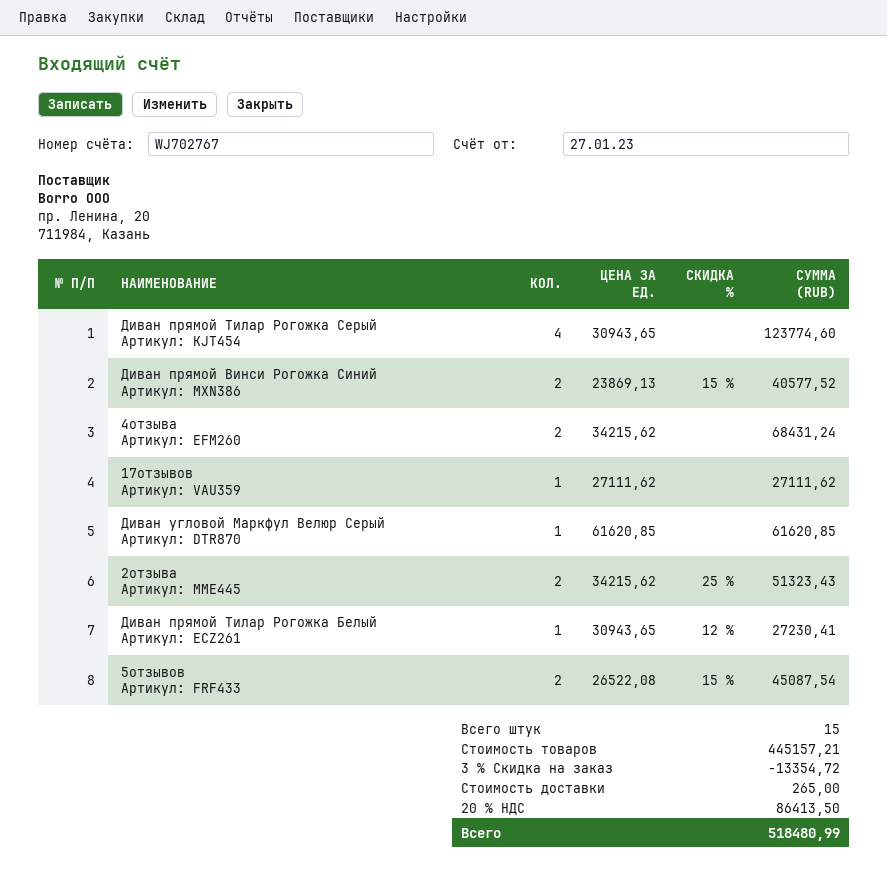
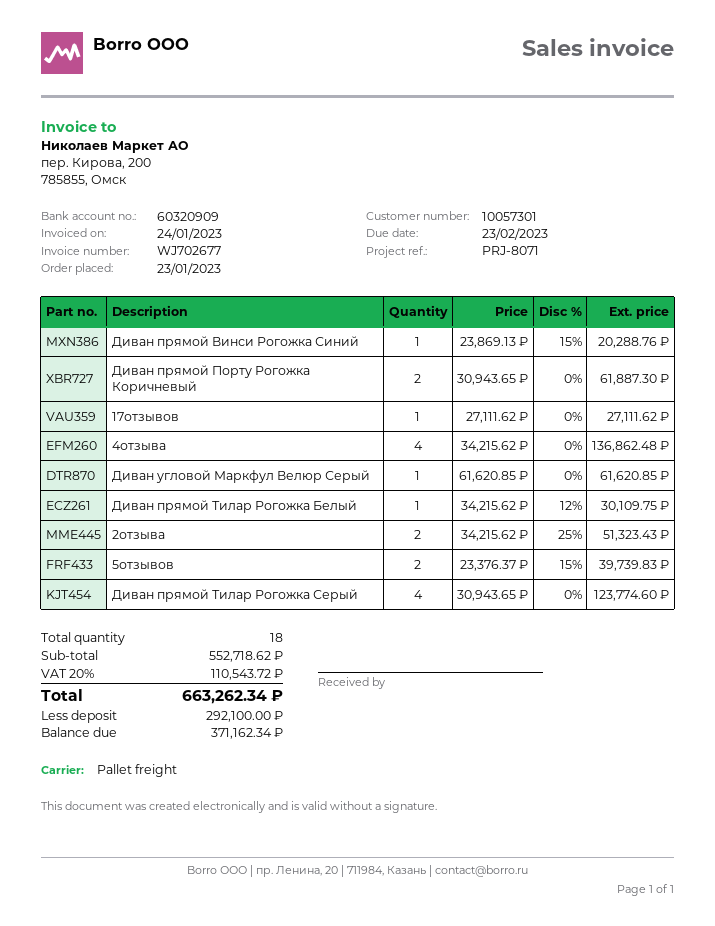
invoice number: WJ702767 -> WJ702677
invoice date: 2023-01-27 -> 2023-01-24
Диван прямой Винси Рогожка Синий: 2 x 23869.13 - 15% = 40577.52 -> 1 x 23869.13 - 15% = 20288.76
4отзыва: 2 x 34215.62 = 68431.24 -> 4 x 34215.62 = 136862.48
Диван прямой Тилар Рогожка Белый: 1 x 30943.65 - 12% = 27230.41 -> 1 x 34215.62 - 12% = 30109.75
5отзывов: 2 x 26522.08 - 15% = 45087.54 -> 2 x 23376.37 - 15% = 39739.83
Диван прямой Порту Рогожка Коричневый: none -> 2 x 30943.65 = 61887.30
total quantity: 15 -> 18
subtotal: 445157.21 -> 552718.62
discount: 3% = 13354.72 -> none
shipping: 265.00 -> none
tax: 20% = 86413.50 -> 20% = 110543.72
total: 518480.99 -> 663262.34

